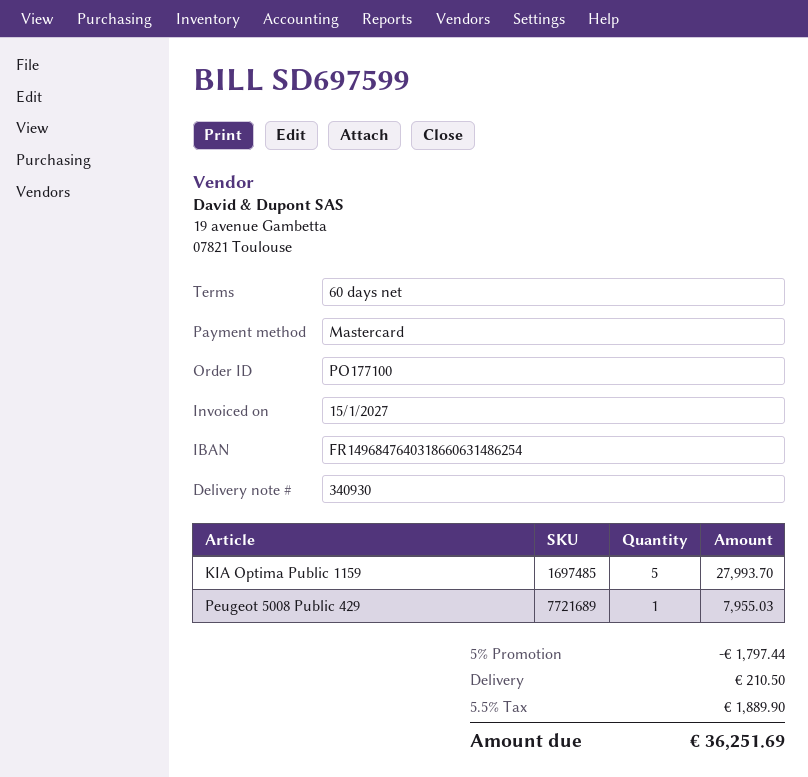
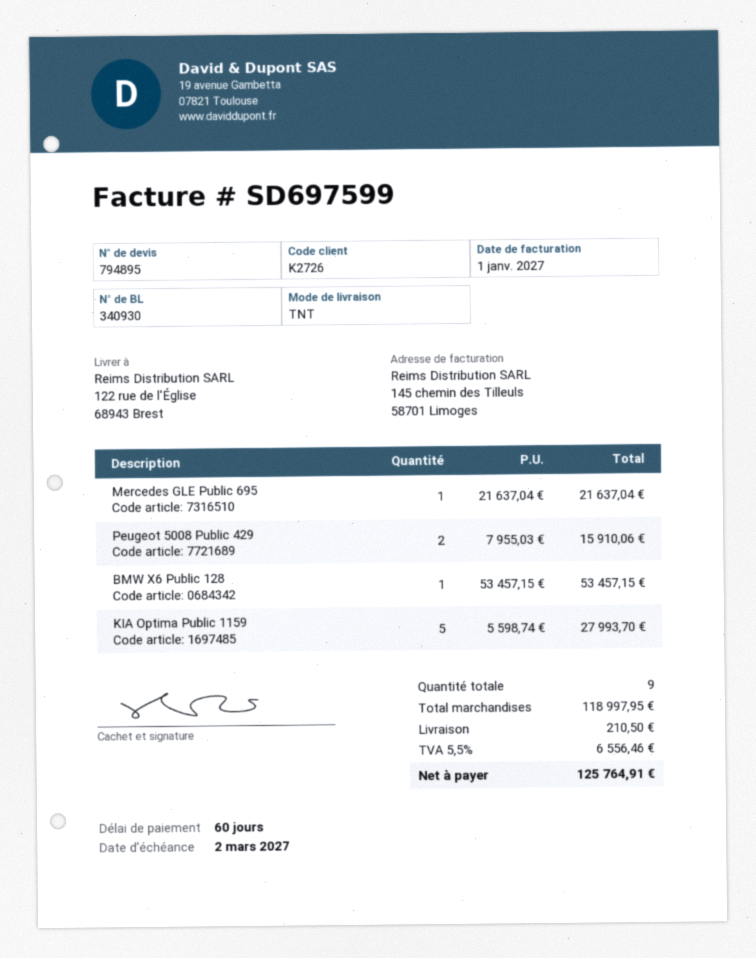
invoice date: 2027-01-15 -> 2027-01-01
Peugeot 5008 Public 429: 1 for 7955.03 -> 2 for 15910.06
Mercedes GLE Public 695: none -> 1 for 21637.04
BMW X6 Public 128: none -> 1 for 53457.15
discount: 5% = 1797.44 -> none
tax: 5.5% = 1889.90 -> 5.5% = 6556.46
total: 36251.69 -> 125764.91

